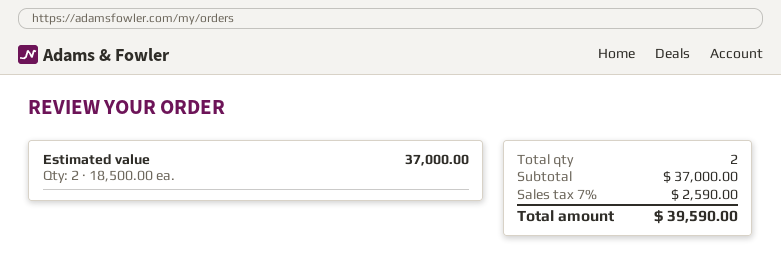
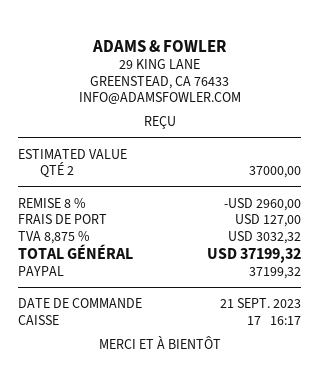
discount: none -> 8% = 2960.00
shipping: none -> 127.00
tax: 7% = 2590.00 -> 8.875% = 3032.32
total: 39590.00 -> 37199.32

